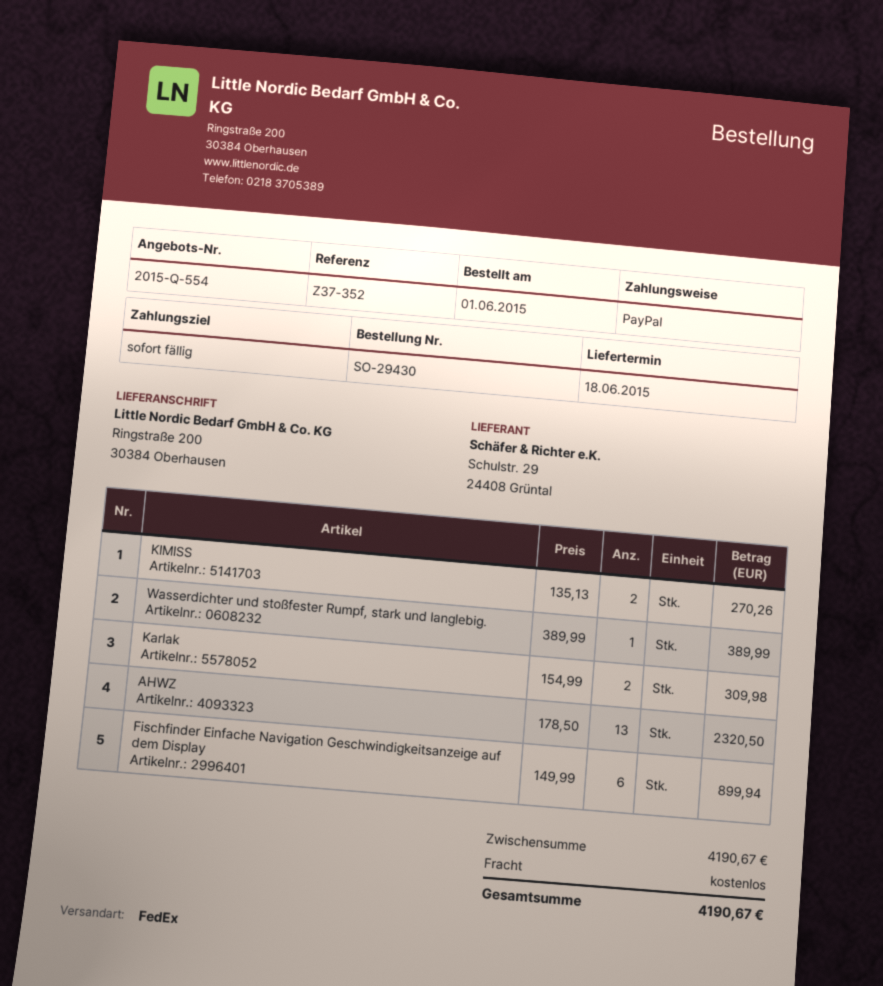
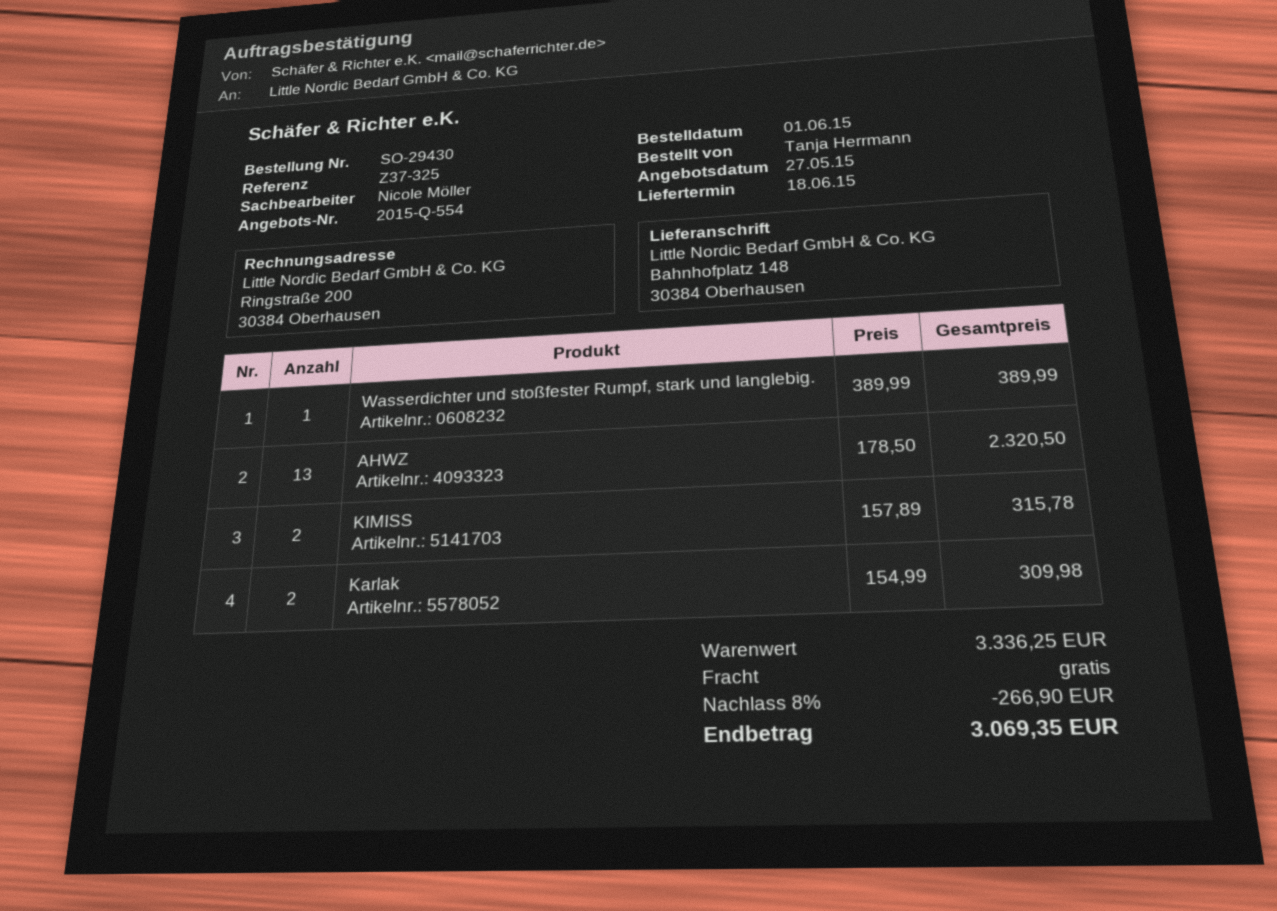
reference: Z37-352 -> Z37-325
ship to: Ringstraße 200, 30384 Oberhausen -> Bahnhofplatz 148, 30384 Oberhausen
KIMISS: 2 x 135.13 = 270.26 -> 2 x 157.89 = 315.78
Fischfinder Einfache Navigation Geschwindigkeitsanzeige auf dem Display: 6 x 149.99 = 899.94 -> none
subtotal: 4190.67 -> 3336.25
discount: none -> 8% = 266.90
total: 4190.67 -> 3069.35

